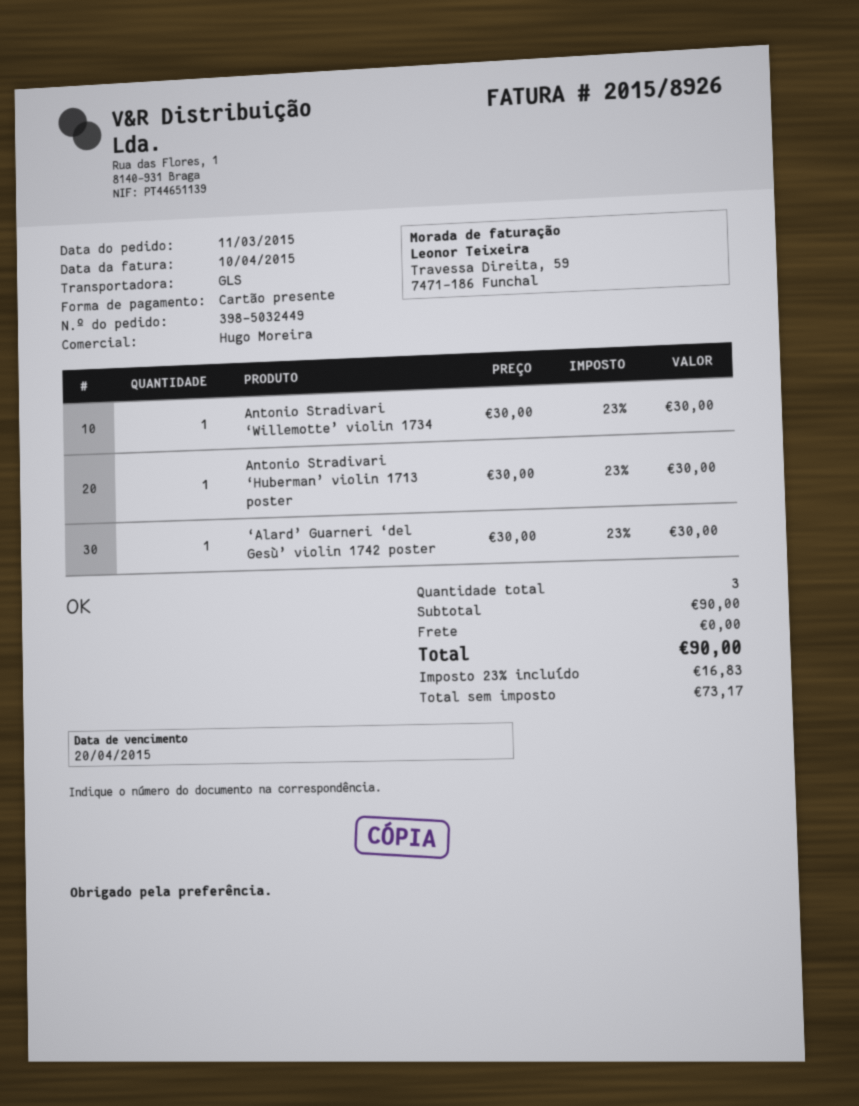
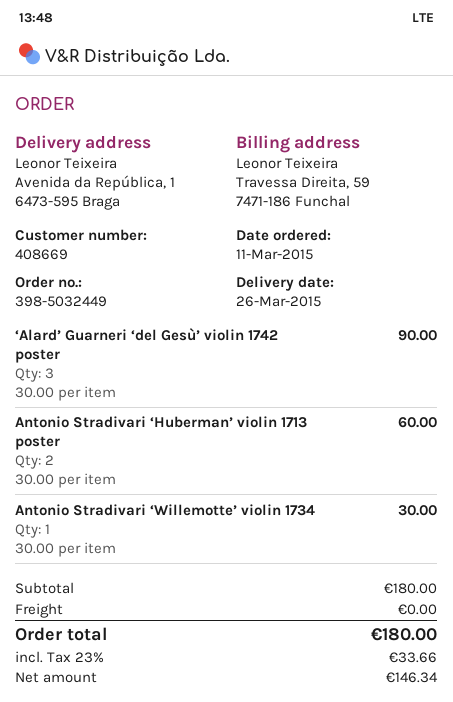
Antonio Stradivari ‘Huberman’ violin 1713 poster: 1 x 30.00 = 30.00 -> 2 x 30.00 = 60.00
‘Alard’ Guarneri ‘del Gesù’ violin 1742 poster: 1 x 30.00 = 30.00 -> 3 x 30.00 = 90.00
subtotal: 90.00 -> 180.00
net: 73.17 -> 146.34
tax: 23% = 16.83 -> 23% = 33.66
total: 90.00 -> 180.00

